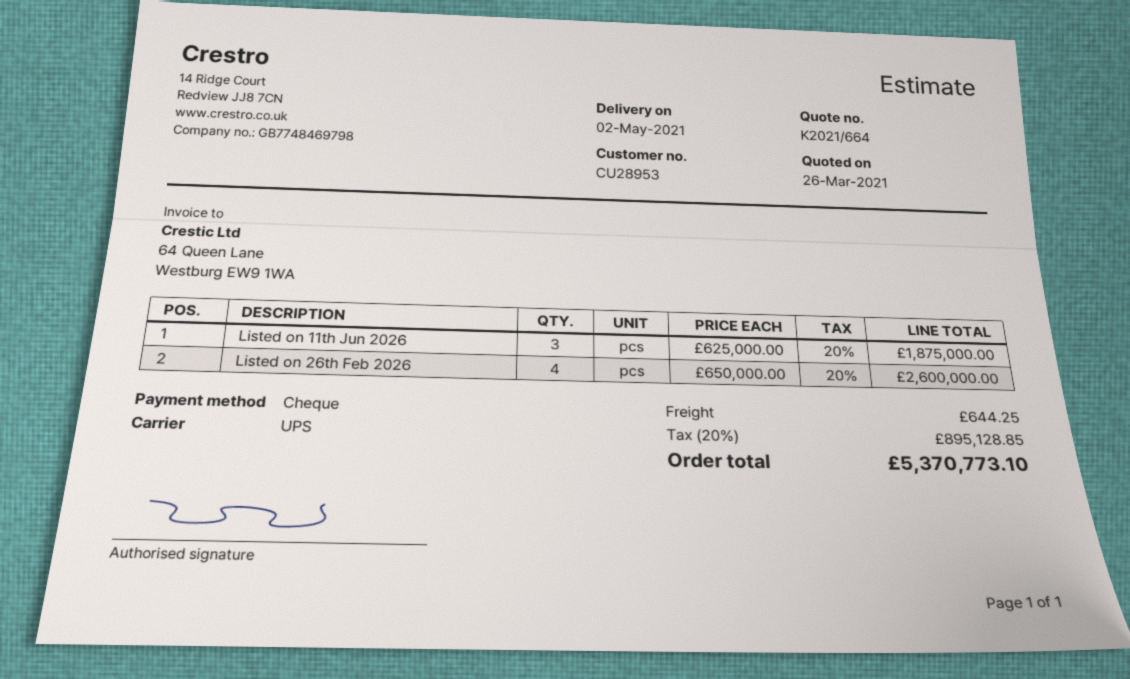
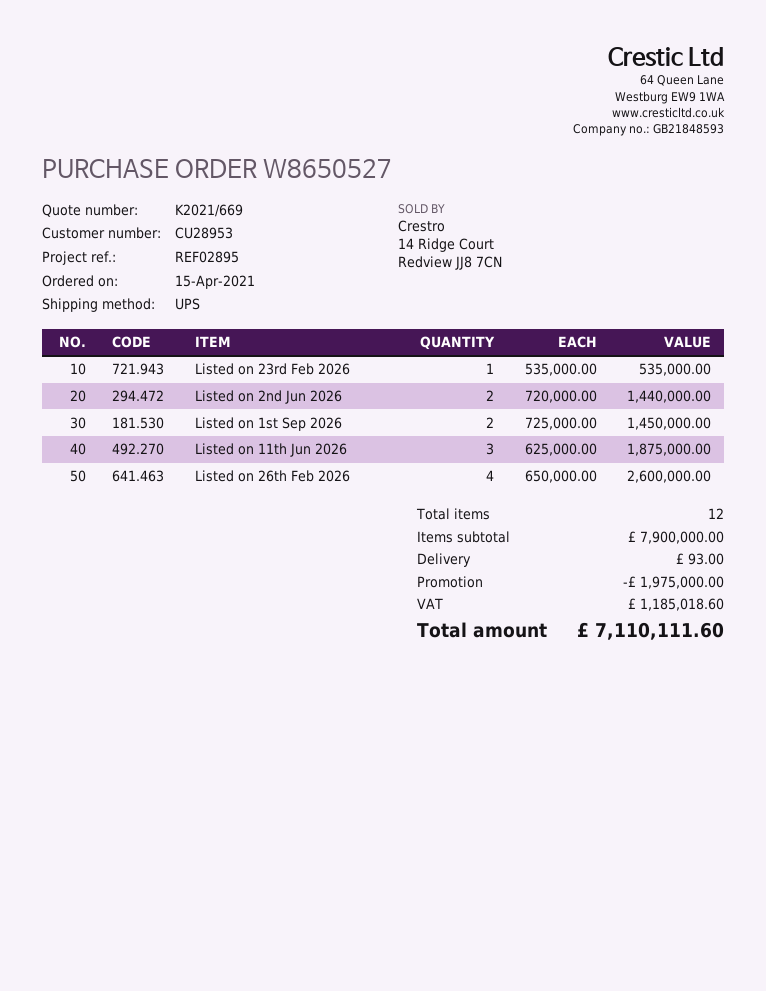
quote number: K2021/664 -> K2021/669
Listed on 23rd Feb 2026: none -> 1 x 535000.00 = 535000.00
Listed on 2nd Jun 2026: none -> 2 x 720000.00 = 1440000.00
Listed on 1st Sep 2026: none -> 2 x 725000.00 = 1450000.00
discount: none -> 1975000.00
shipping: 644.25 -> 93.00
tax: 895128.85 -> 1185018.60
total: 5370773.10 -> 7110111.60

